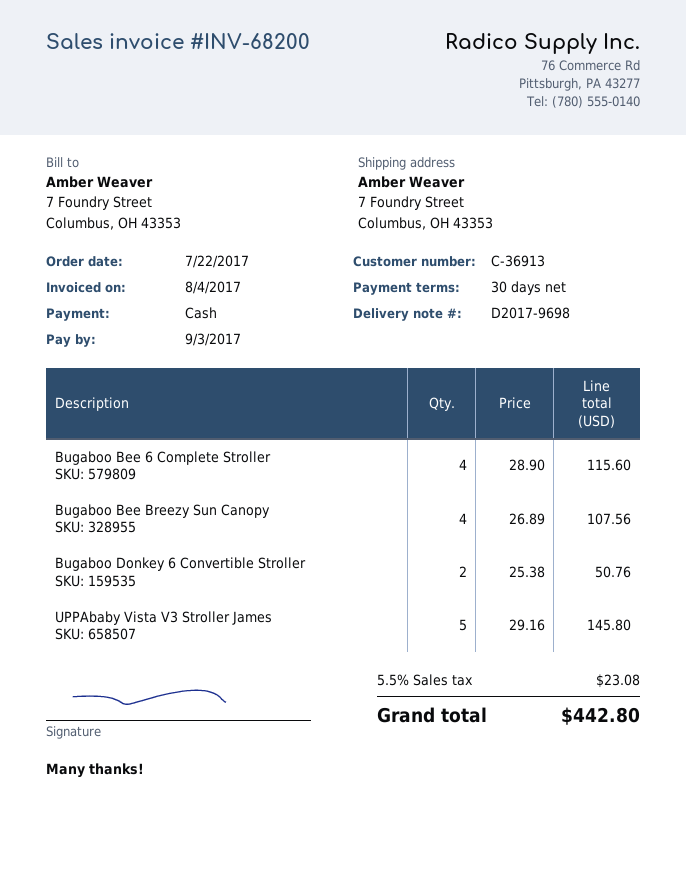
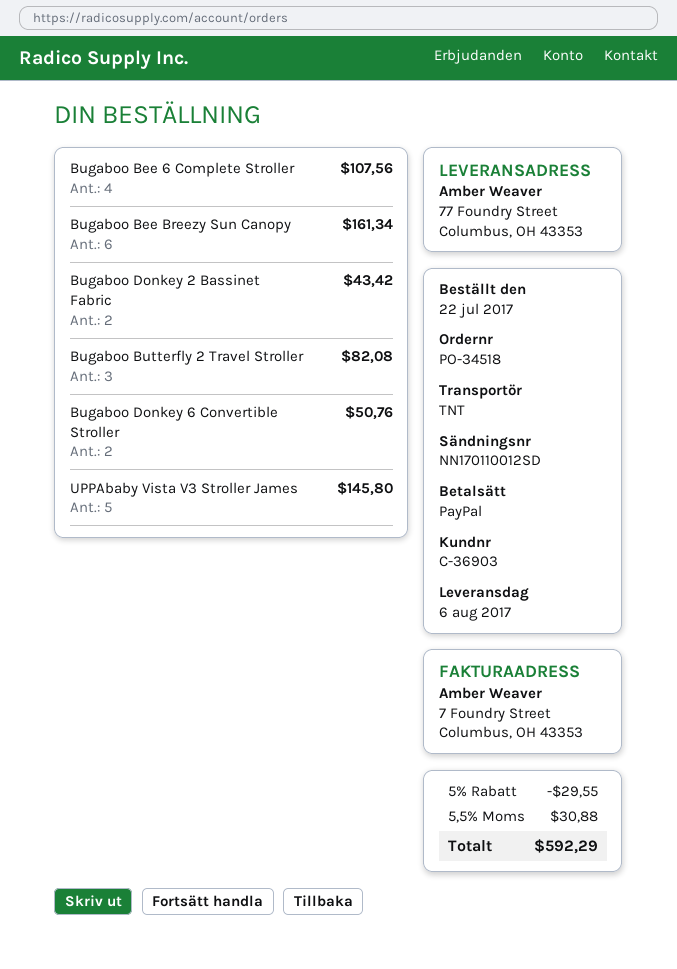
customer number: C-36913 -> C-36903
payment method: cash -> PayPal
ship to: 7 Foundry Street, Columbus, OH 43353 -> 77 Foundry Street, Columbus, OH 43353
Bugaboo Bee 6 Complete Stroller: 4 for 115.60 -> 4 for 107.56
Bugaboo Bee Breezy Sun Canopy: 4 for 107.56 -> 6 for 161.34
Bugaboo Donkey 2 Bassinet Fabric: none -> 2 for 43.42
Bugaboo Butterfly 2 Travel Stroller: none -> 3 for 82.08
discount: none -> 5% = 29.55
tax: 5.5% = 23.08 -> 5.5% = 30.88
total: 442.80 -> 592.29

